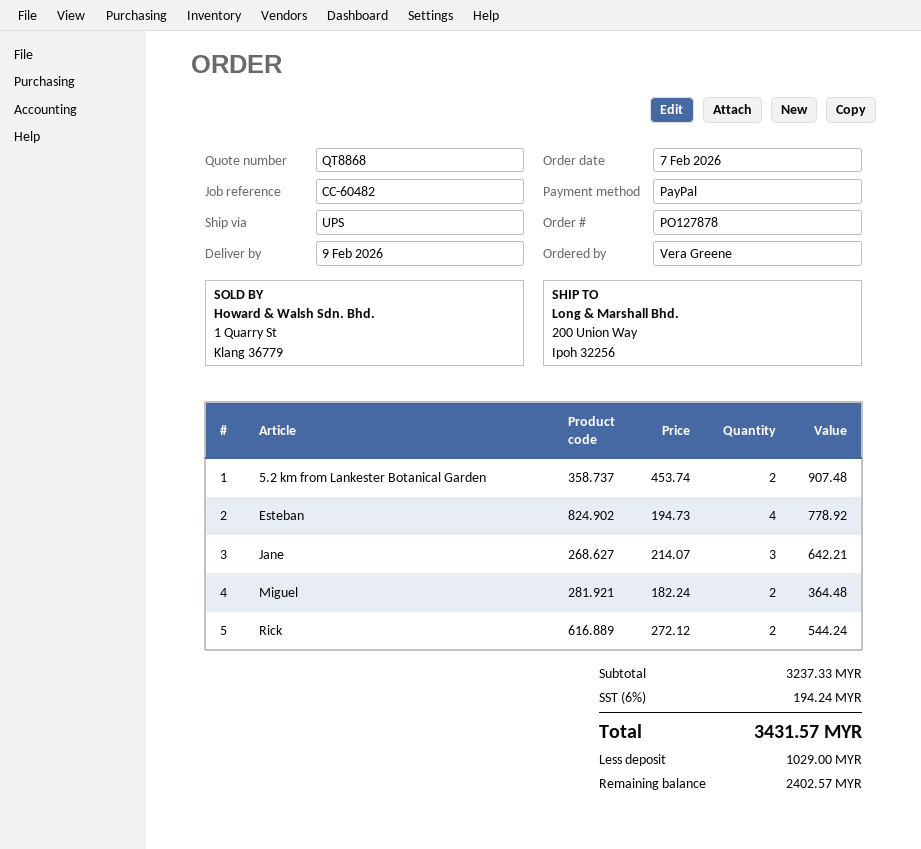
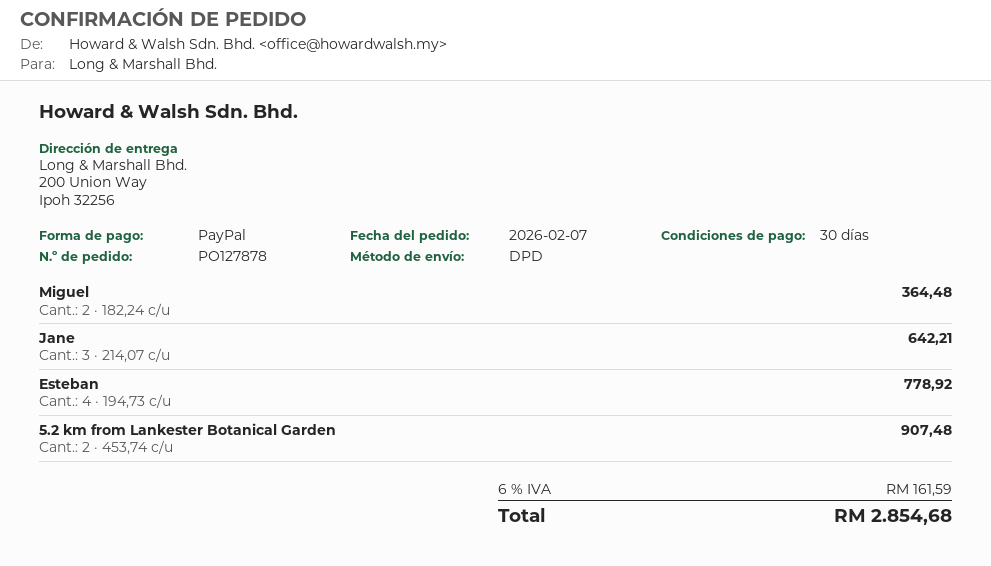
shipping method: UPS -> DPD
Rick: 2 x 272.12 = 544.24 -> none
tax: 6% = 194.24 -> 6% = 161.59
total: 3431.57 -> 2854.68

